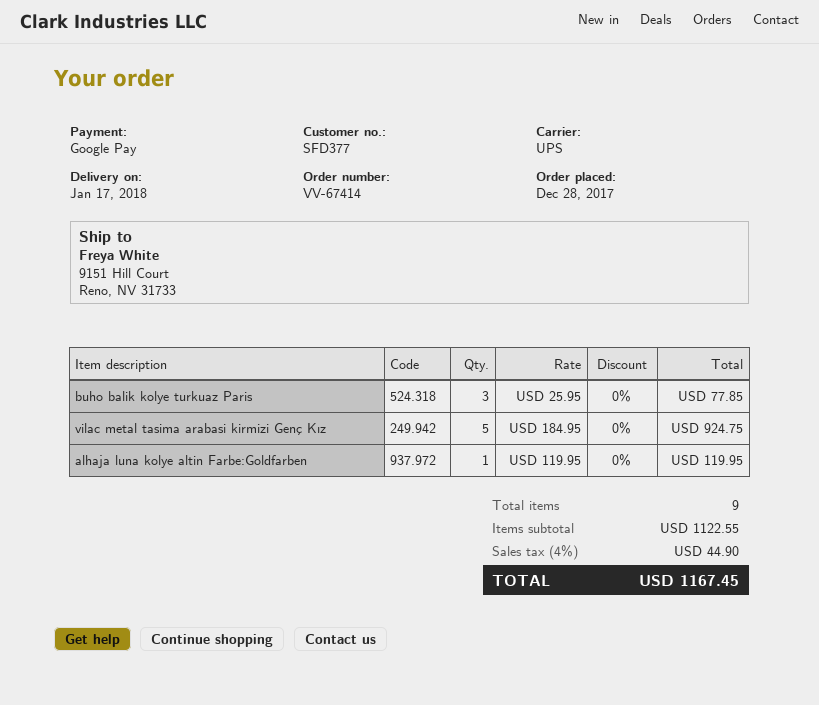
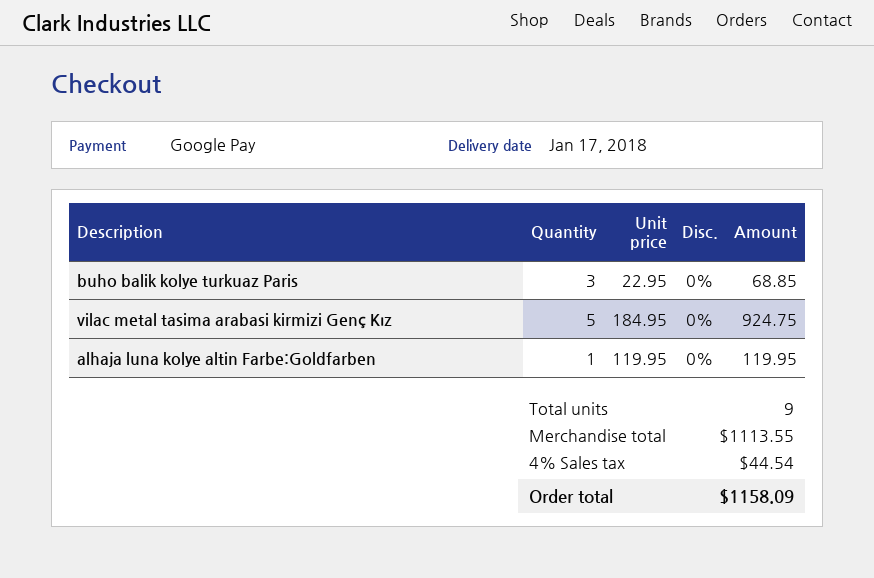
buho balik kolye turkuaz Paris: 3 x 25.95 = 77.85 -> 3 x 22.95 = 68.85
subtotal: 1122.55 -> 1113.55
tax: 4% = 44.90 -> 4% = 44.54
total: 1167.45 -> 1158.09

